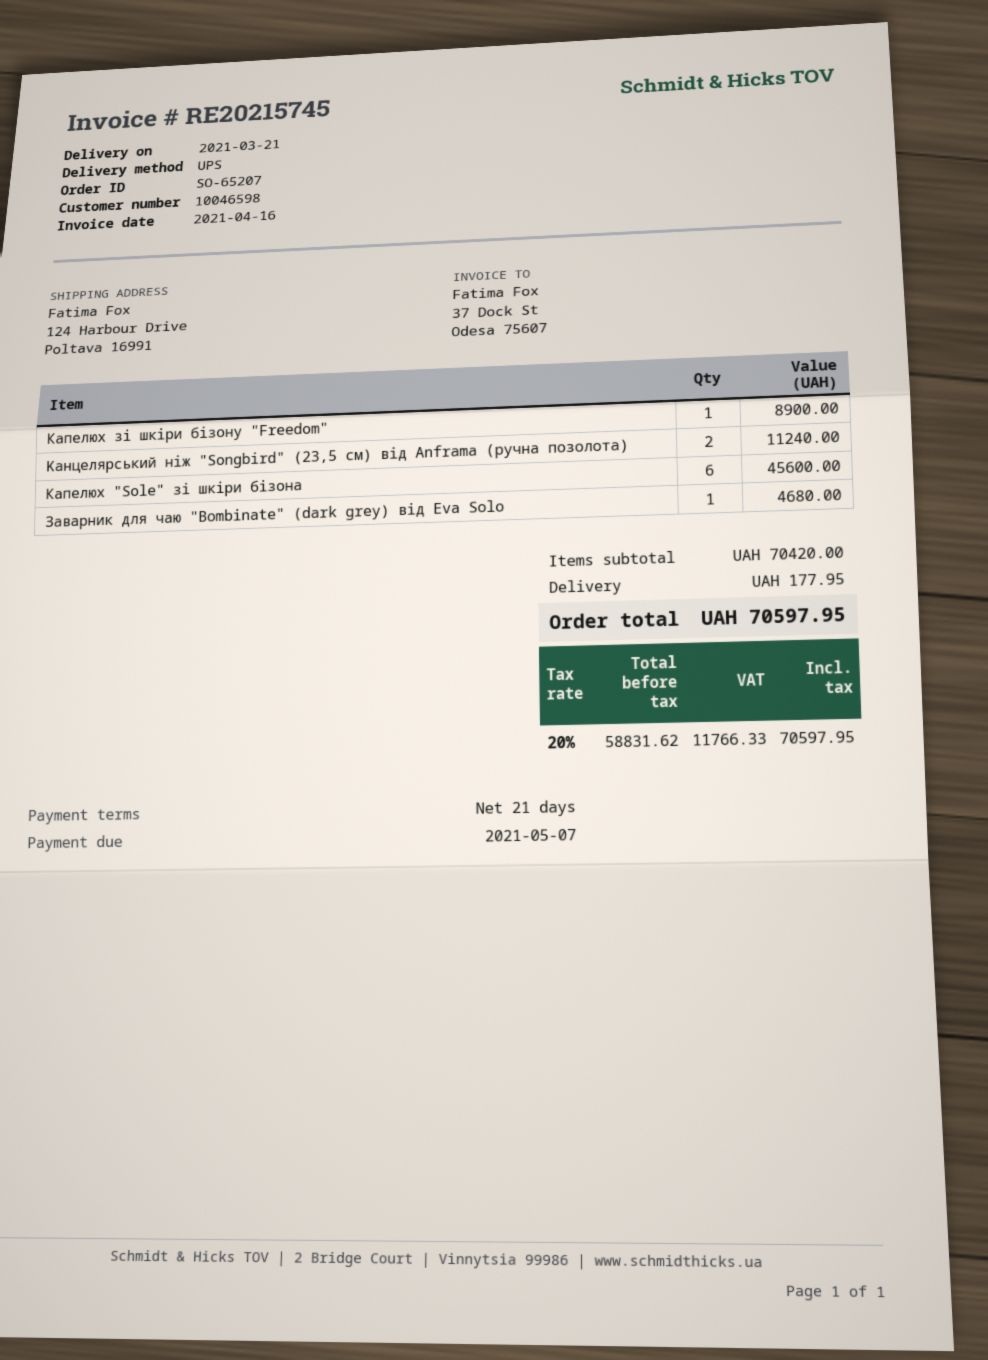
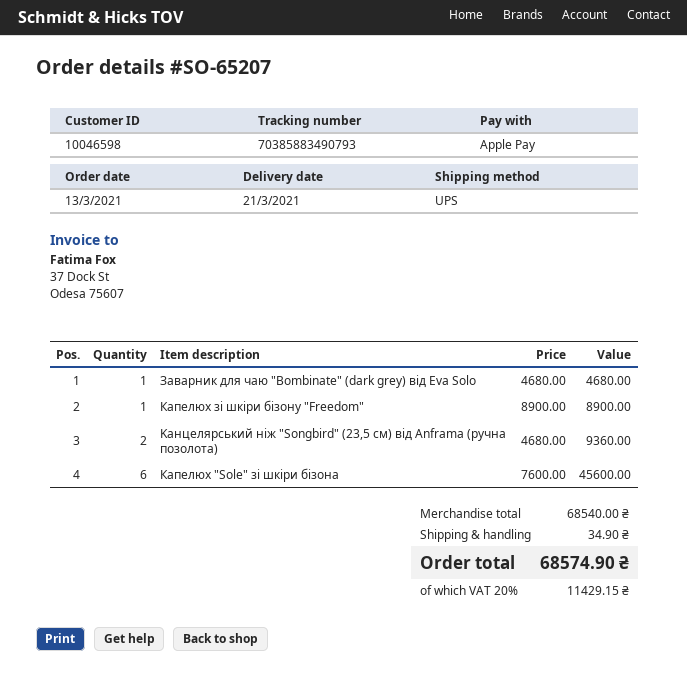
Kанцелярський ніж "Songbird" (23,5 см) від Anframa (ручна позолота): 2 for 11240.00 -> 2 for 9360.00
subtotal: 70420.00 -> 68540.00
shipping: 177.95 -> 34.90
tax: 20% = 11766.33 -> 20% = 11429.15
total: 70597.95 -> 68574.90

